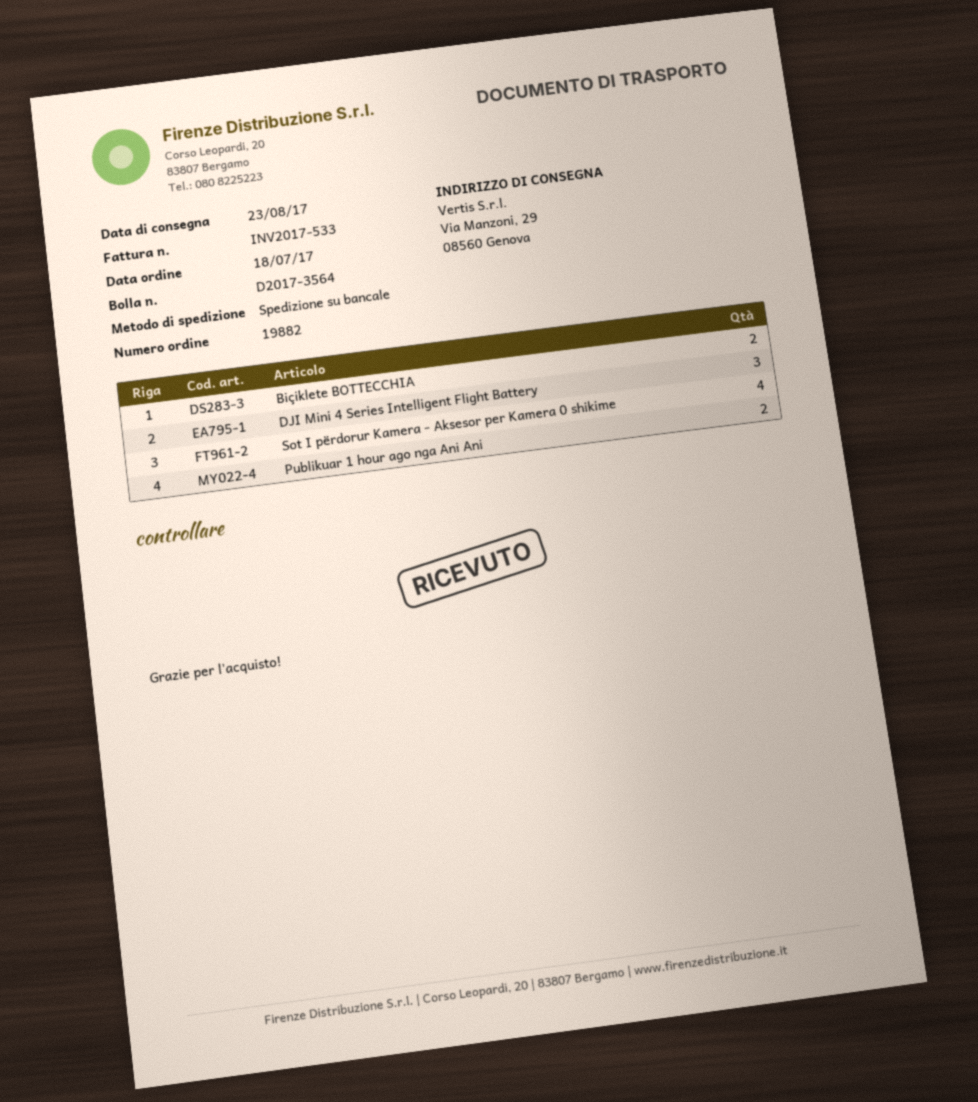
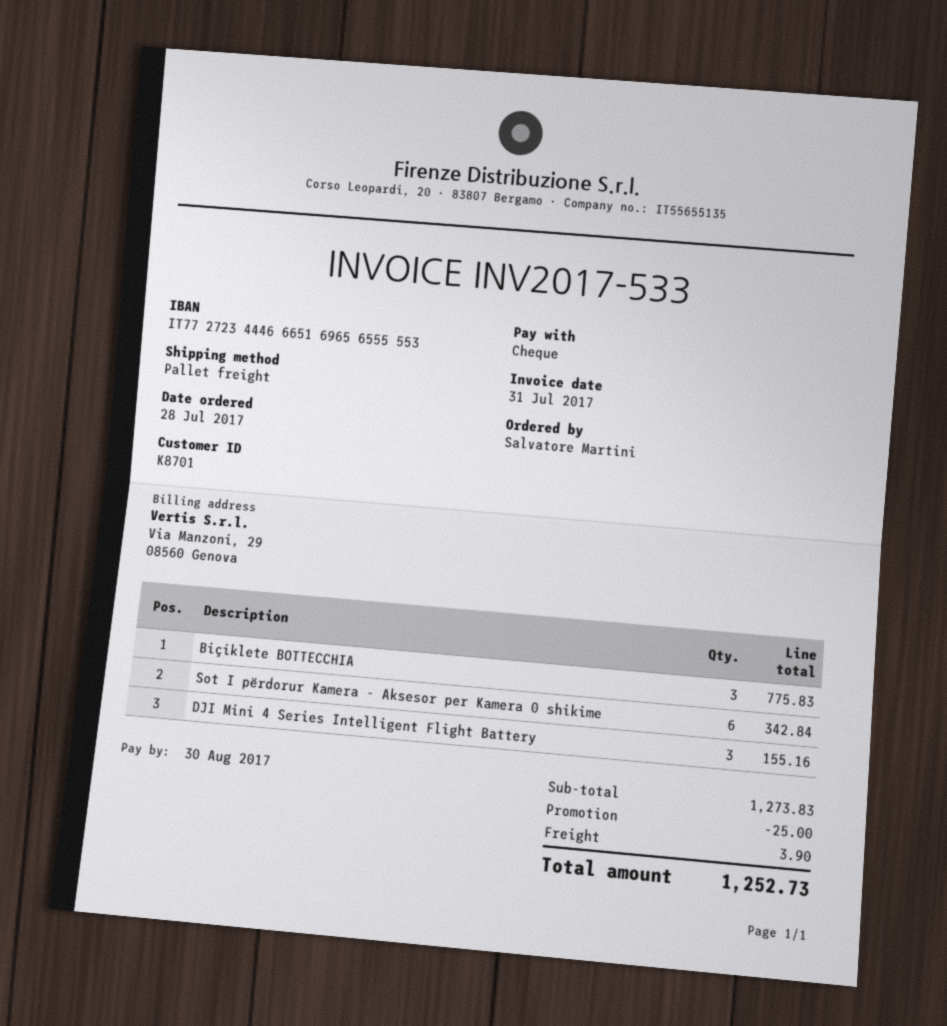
order date: 2017-07-18 -> 2017-07-28
Biçiklete BOTTECCHIA: 2 -> 3
Sot I përdorur Kamera - Aksesor per Kamera 0 shikime: 4 -> 6
Publikuar 1 hour ago nga Ani Ani: 2 -> none

